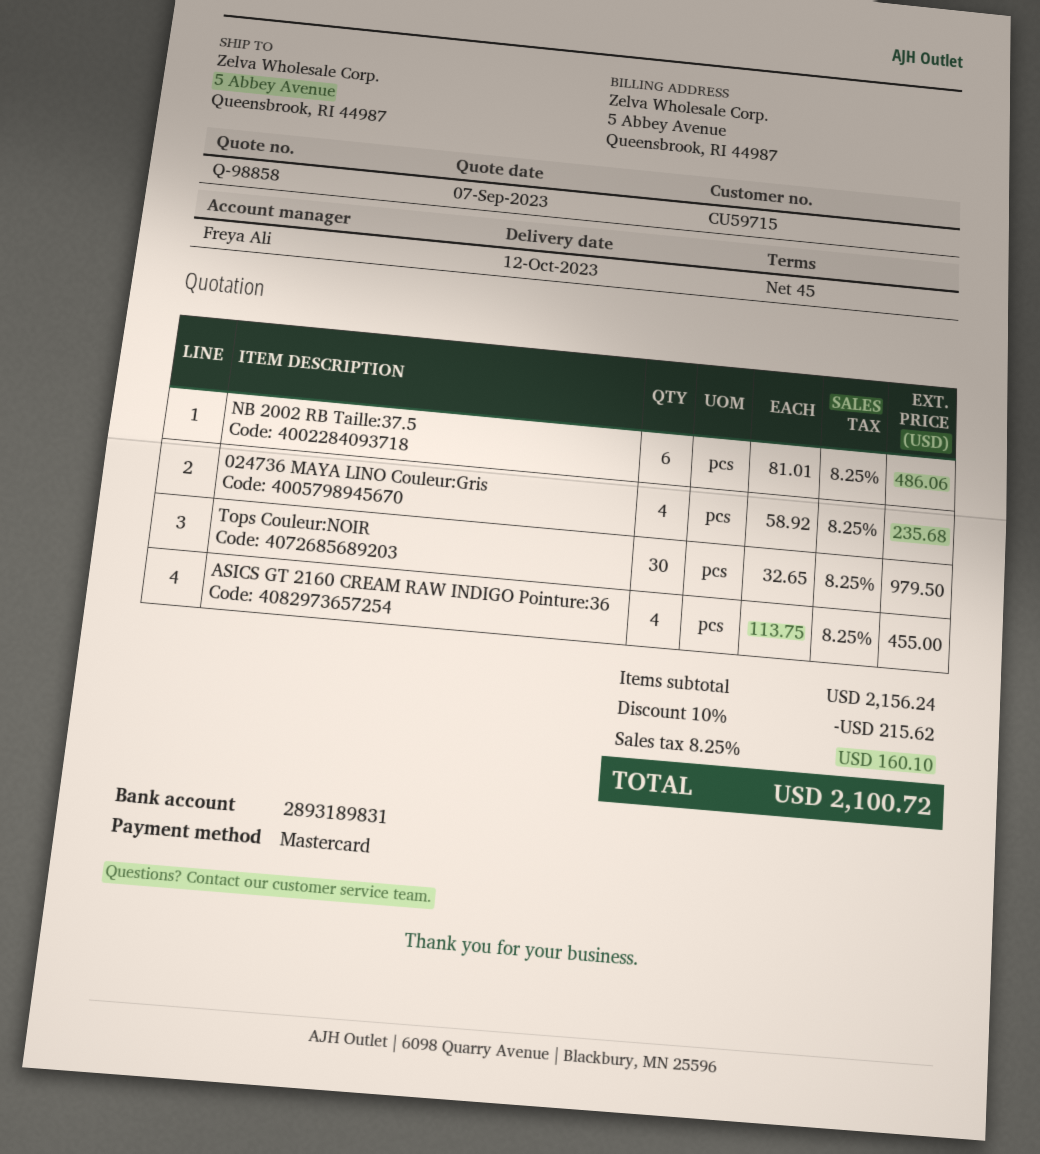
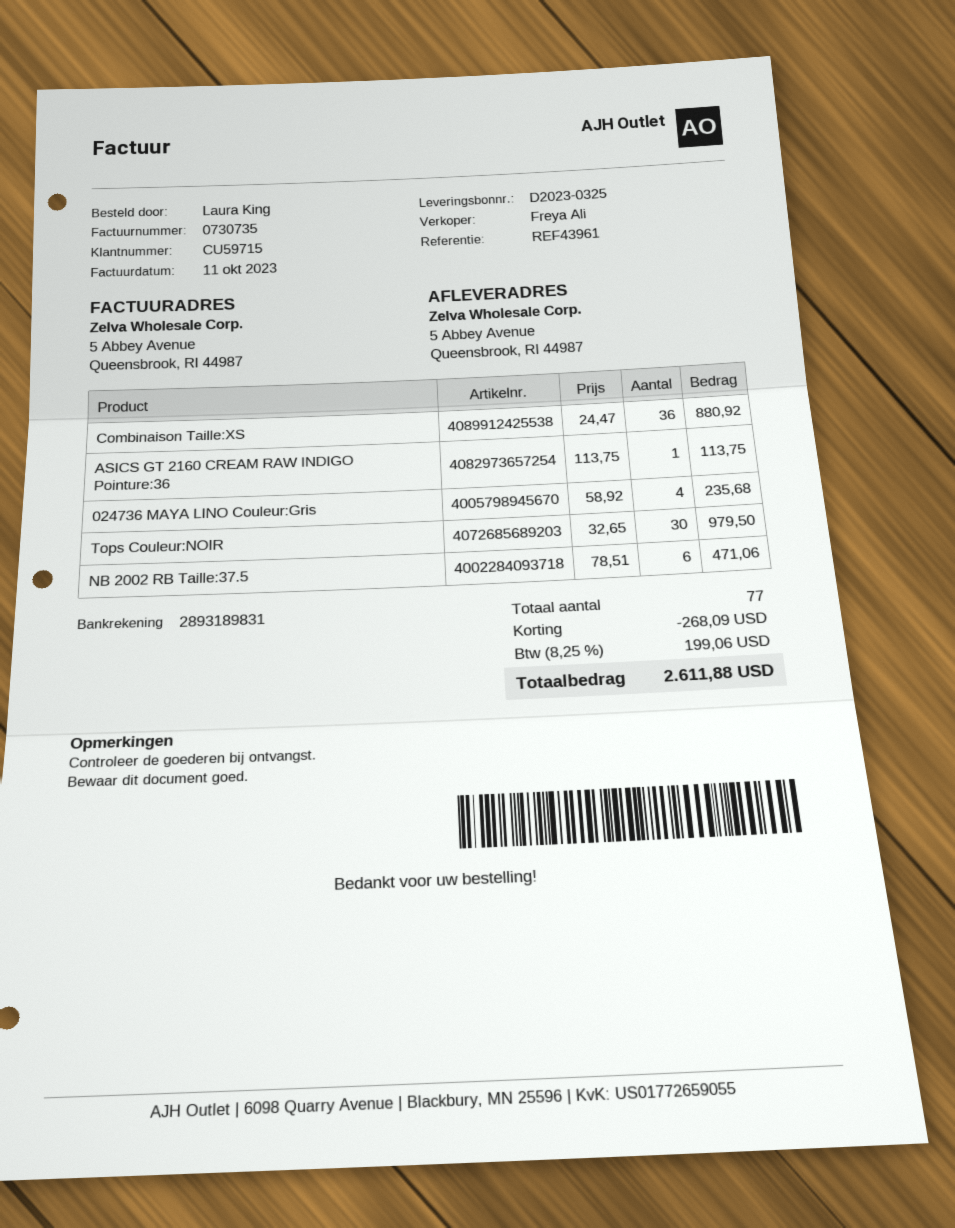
NB 2002 RB Taille:37.5: 6 x 81.01 = 486.06 -> 6 x 78.51 = 471.06
ASICS GT 2160 CREAM RAW INDIGO Pointure:36: 4 x 113.75 = 455.00 -> 1 x 113.75 = 113.75
Combinaison Taille:XS: none -> 36 x 24.47 = 880.92
discount: 215.62 -> 268.09
tax: 8.25% = 160.10 -> 8.25% = 199.06
total: 2100.72 -> 2611.88

